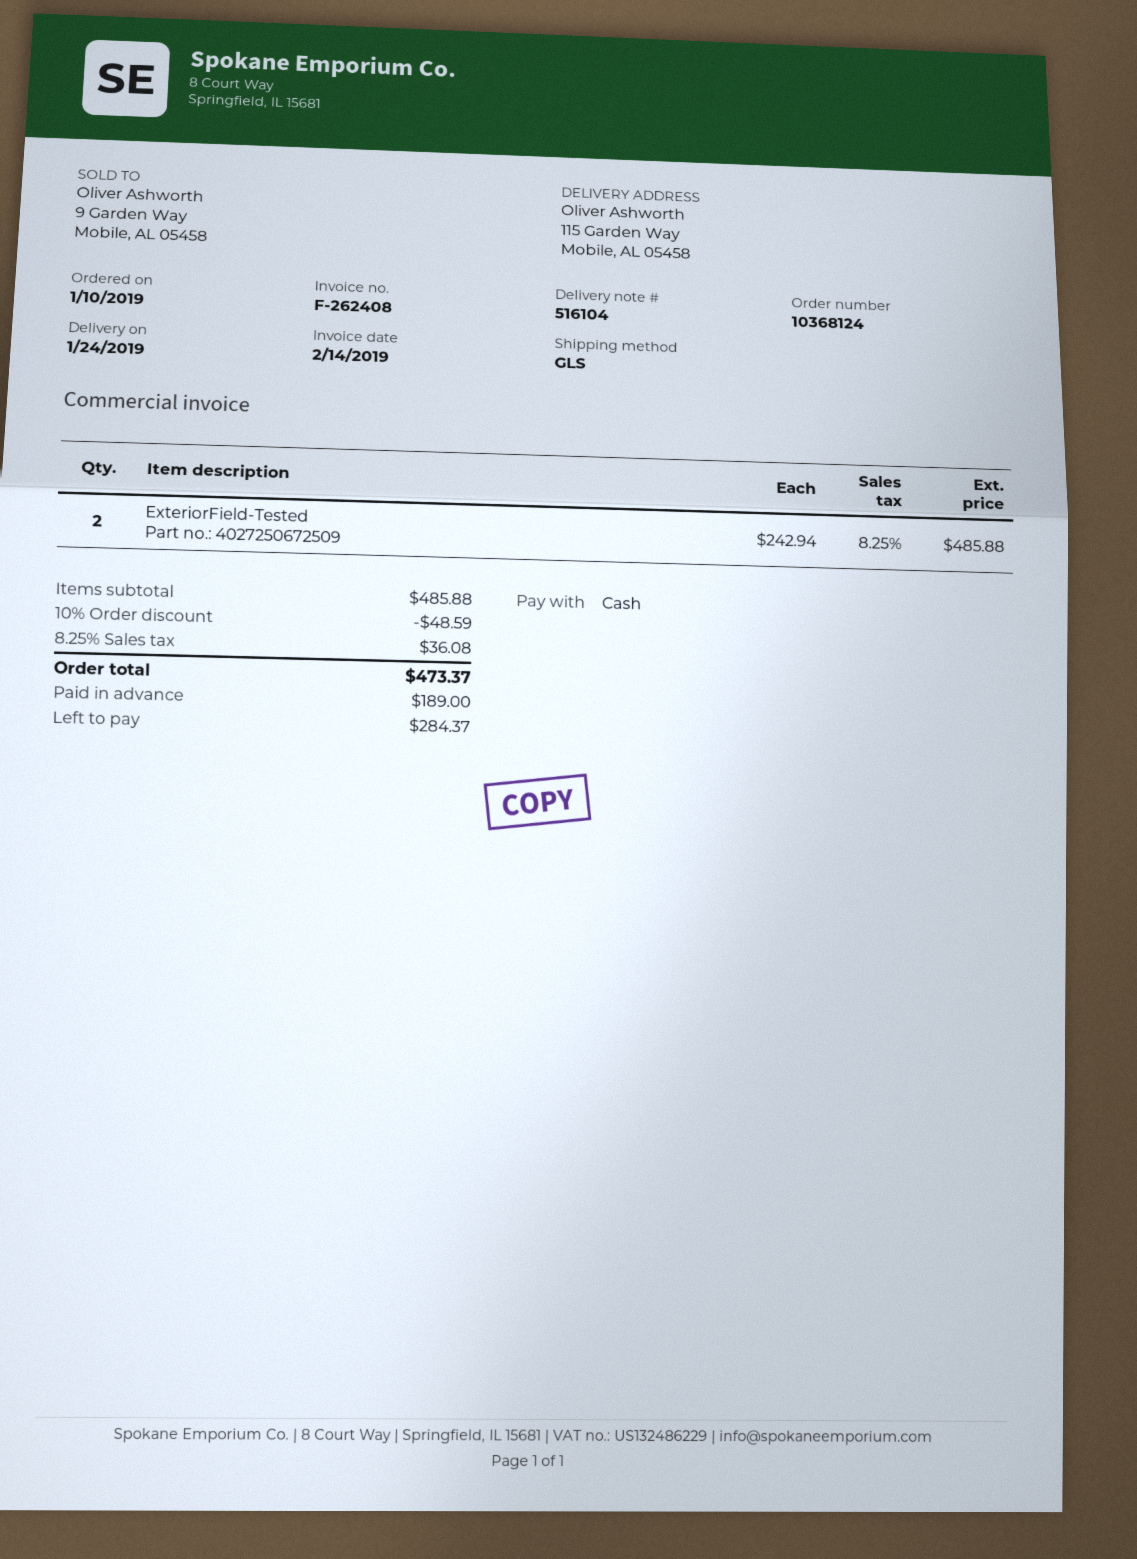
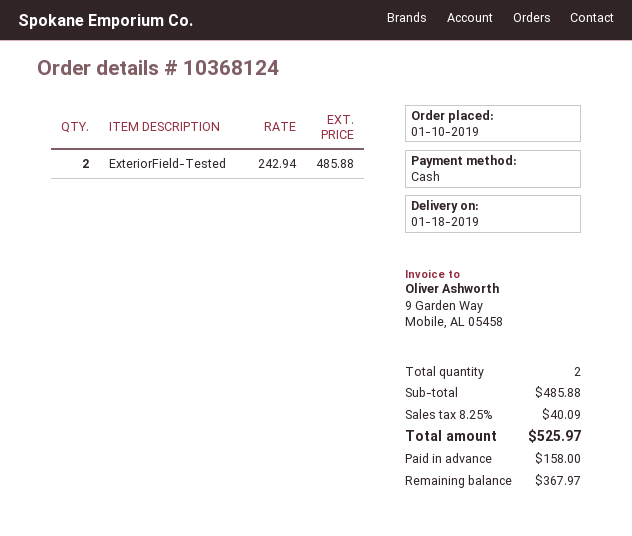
delivery date: 2019-01-24 -> 2019-01-18
discount: 10% = 48.59 -> none
tax: 8.25% = 36.08 -> 8.25% = 40.09
total: 473.37 -> 525.97
deposit: 189.00 -> 158.00
balance: 284.37 -> 367.97

